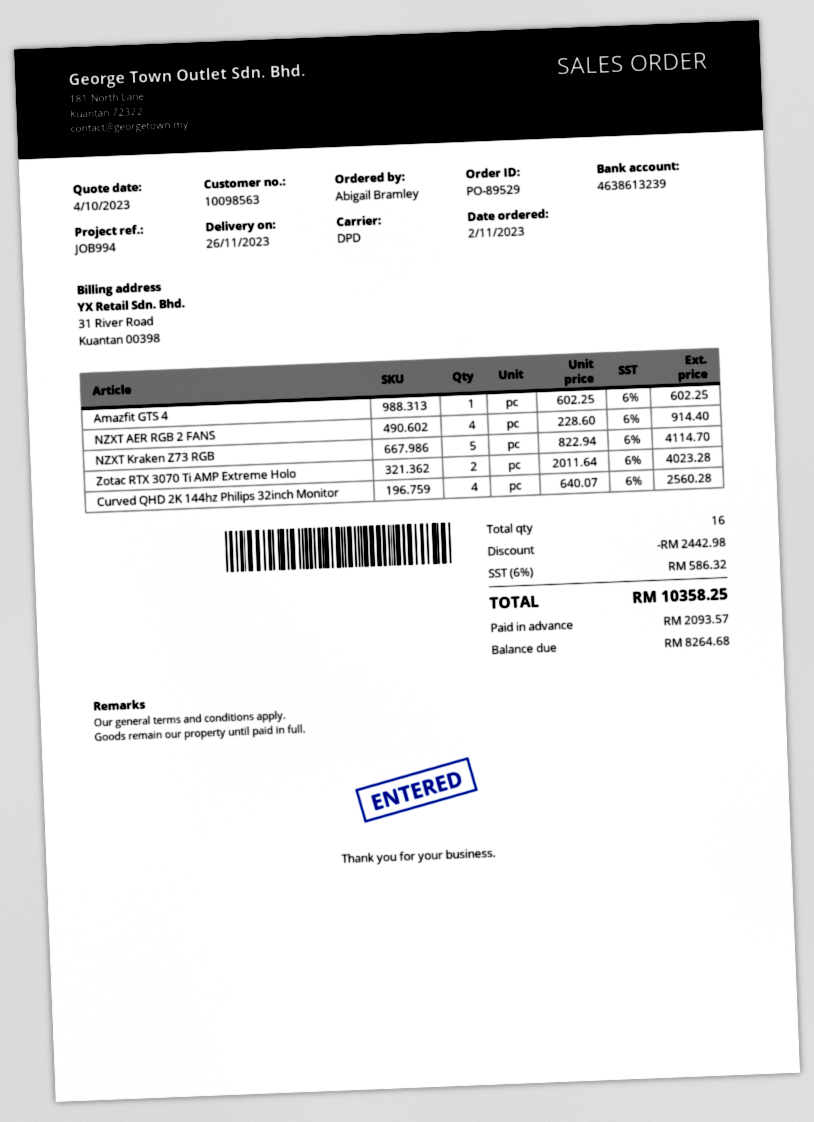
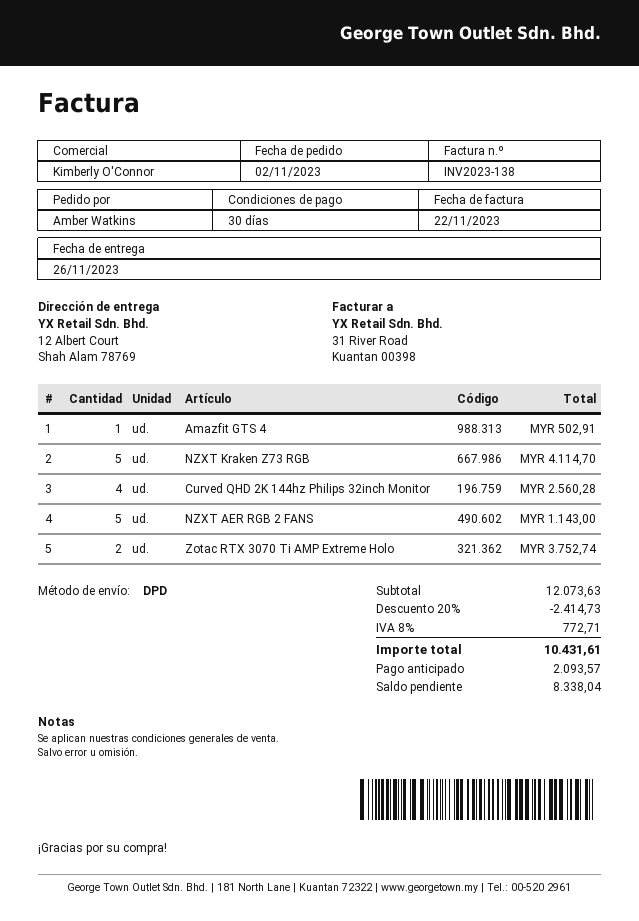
ordered by: Abigail Bramley -> Amber Watkins
Amazfit GTS 4: 1 for 602.25 -> 1 for 502.91
NZXT AER RGB 2 FANS: 4 for 914.40 -> 5 for 1143.00
Zotac RTX 3070 Ti AMP Extreme Holo: 2 for 4023.28 -> 2 for 3752.74
discount: 2442.98 -> 2414.73
tax: 6% = 586.32 -> 8% = 772.71
total: 10358.25 -> 10431.61
balance: 8264.68 -> 8338.04

